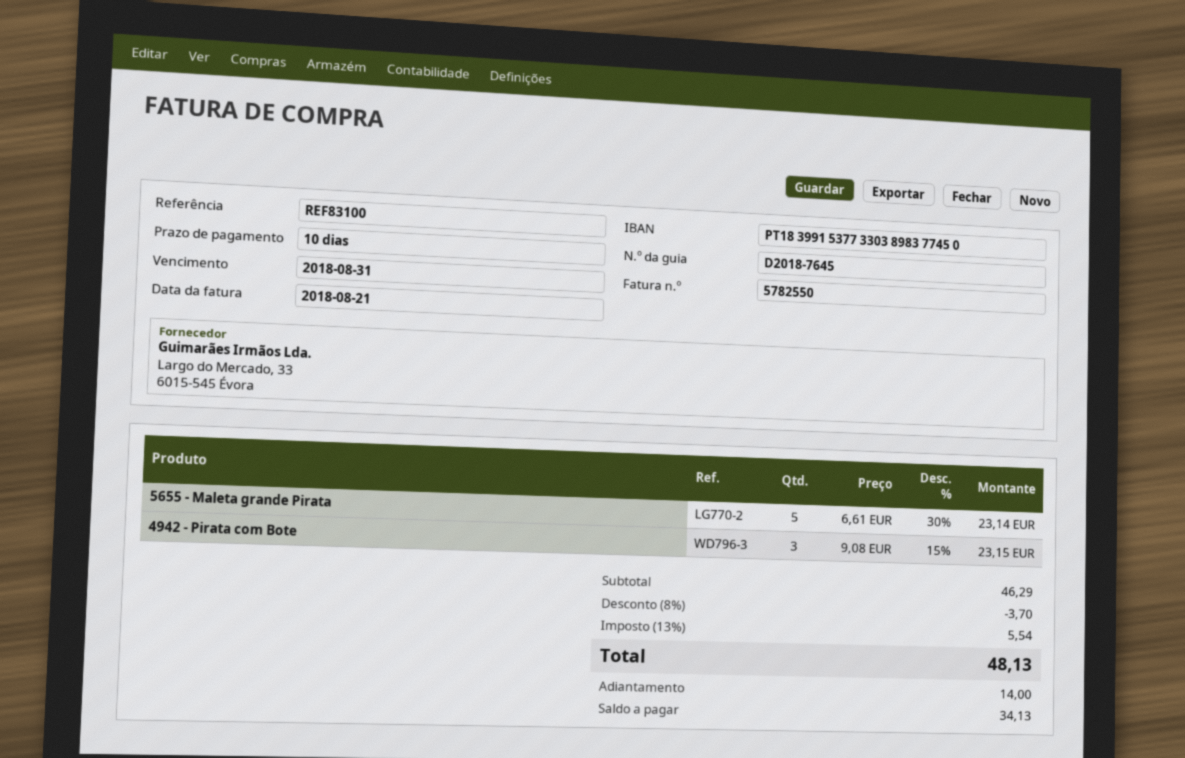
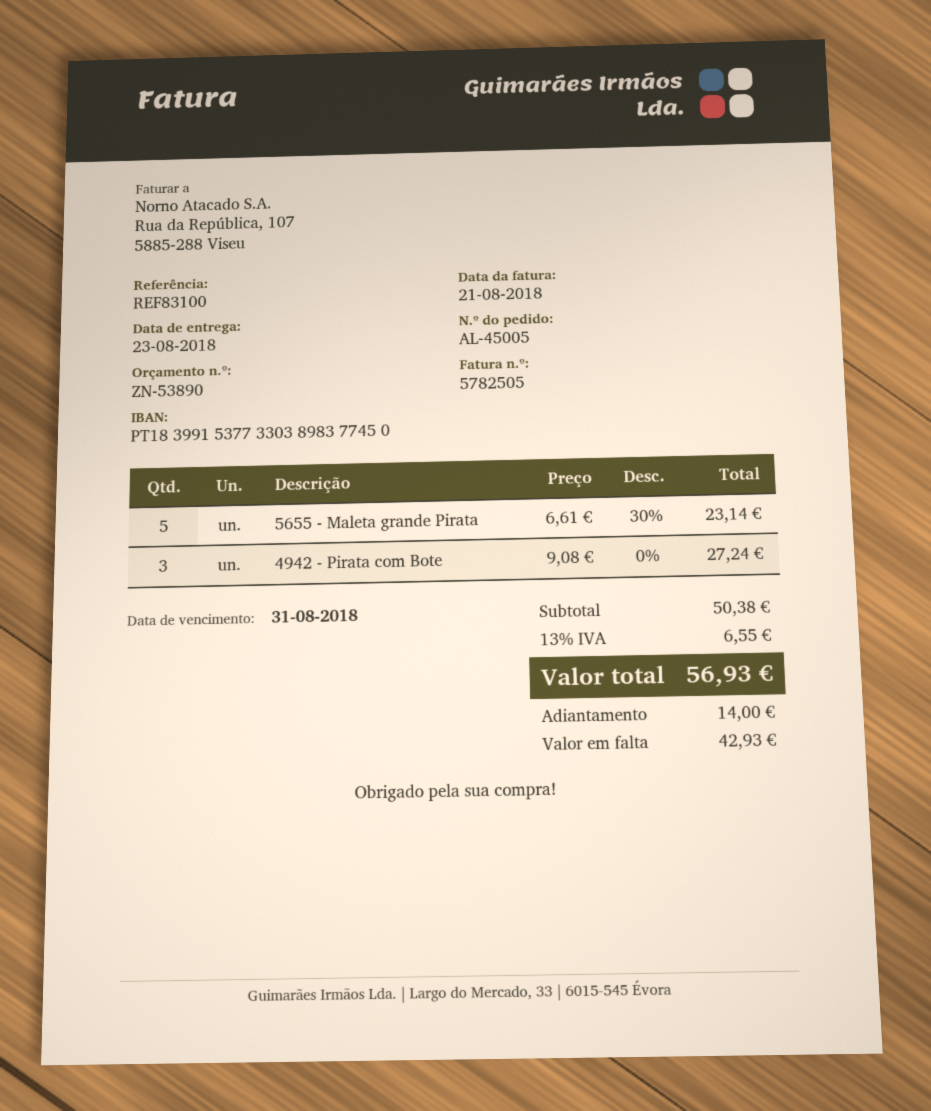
invoice number: 5782550 -> 5782505
4942 - Pirata com Bote: 3 x 9.08 - 15% = 23.15 -> 3 x 9.08 = 27.24
subtotal: 46.29 -> 50.38
discount: 8% = 3.70 -> none
tax: 13% = 5.54 -> 13% = 6.55
total: 48.13 -> 56.93
balance: 34.13 -> 42.93

